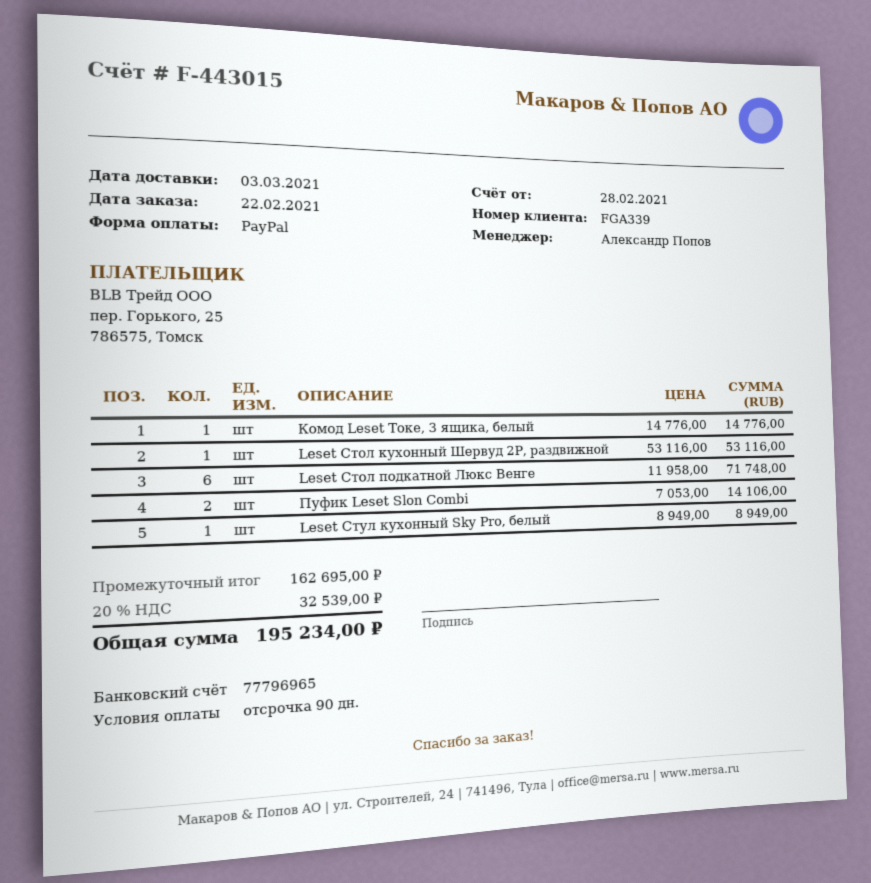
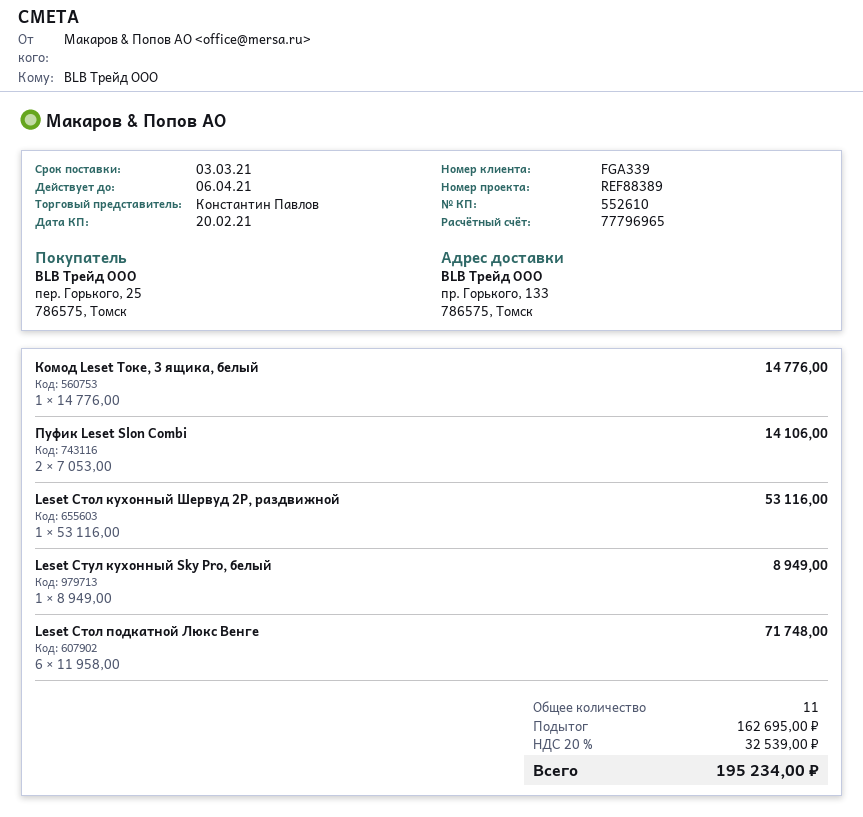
sales rep: Александр Попов -> Константин Павлов

